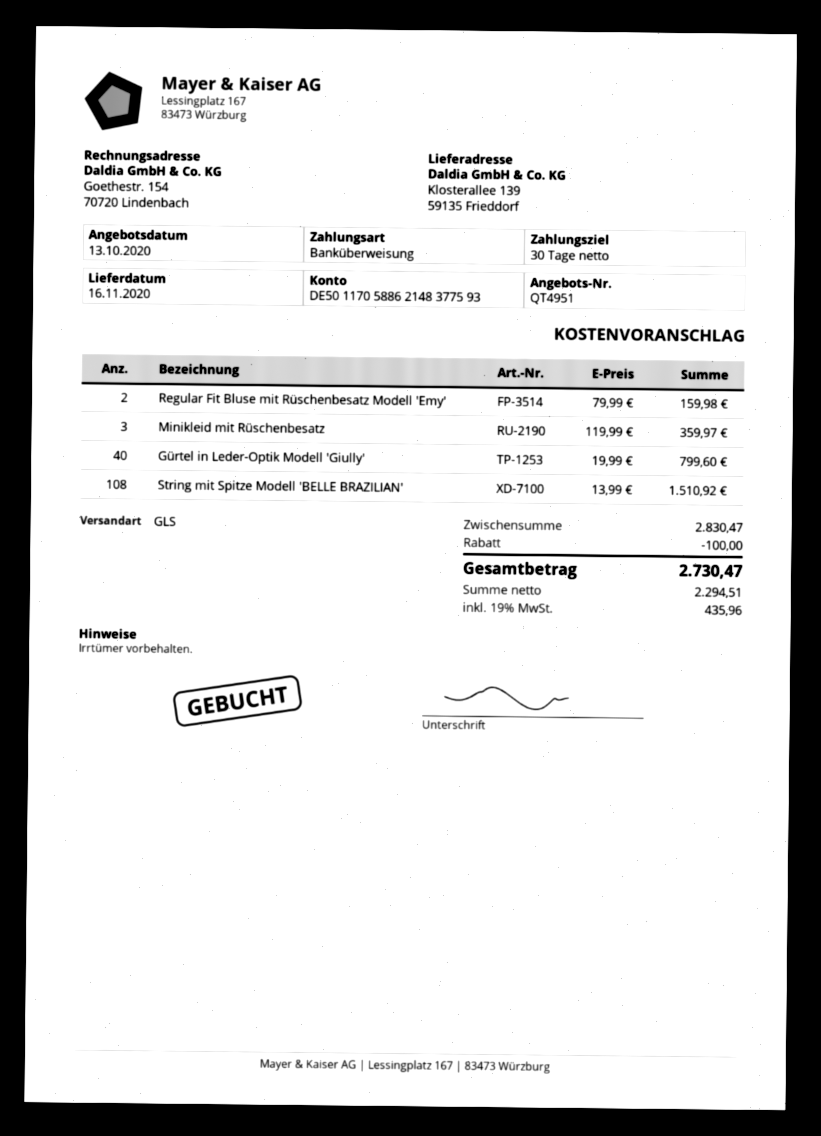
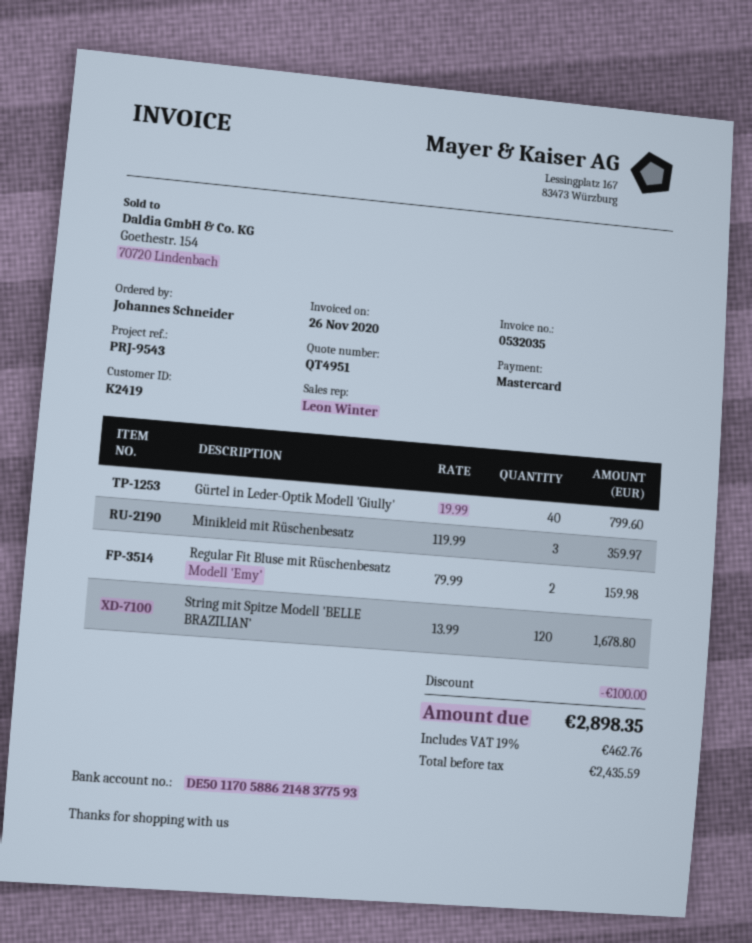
payment method: bank transfer -> Mastercard
String mit Spitze Modell 'BELLE BRAZILIAN': 108 x 13.99 = 1510.92 -> 120 x 13.99 = 1678.80
net: 2294.51 -> 2435.59
tax: 19% = 435.96 -> 19% = 462.76
total: 2730.47 -> 2898.35

